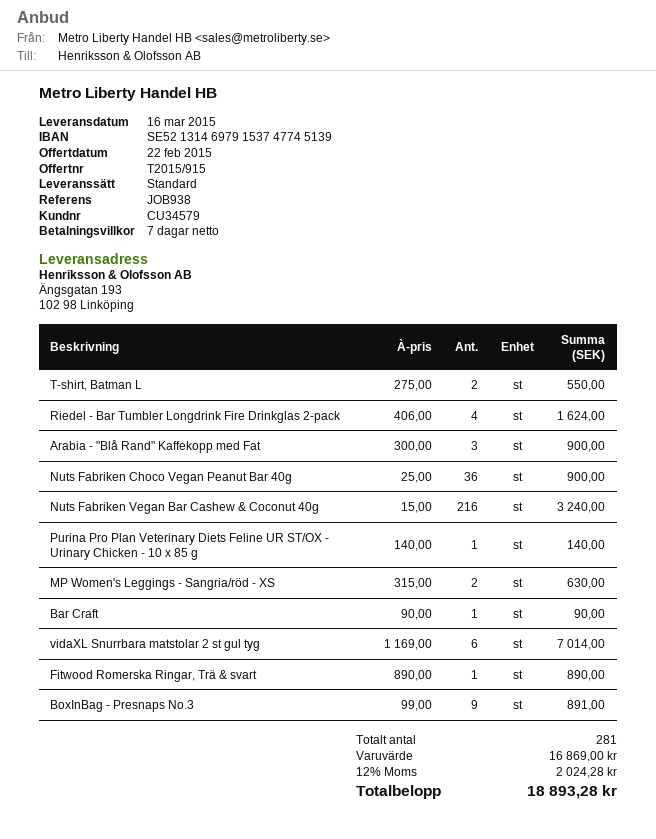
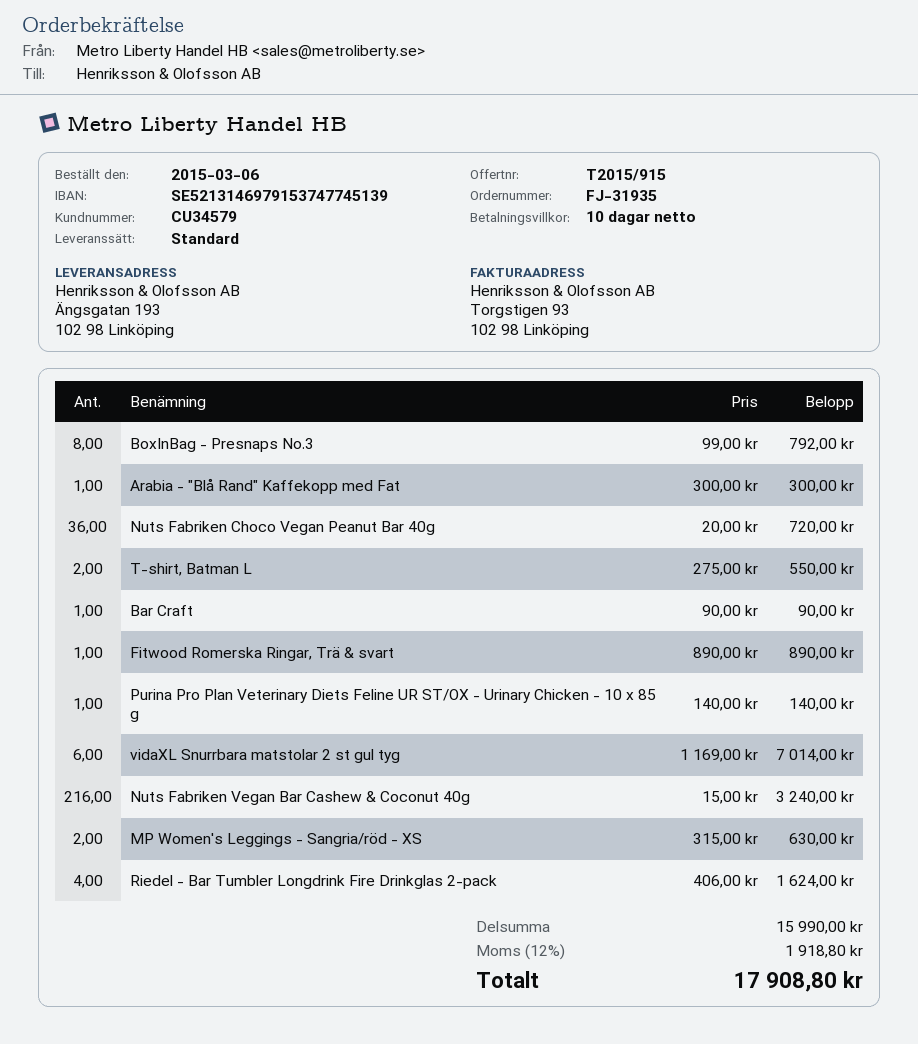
payment terms: 7 days -> 10 days
Arabia - "Blå Rand" Kaffekopp med Fat: 3 x 300.00 = 900.00 -> 1 x 300.00 = 300.00
Nuts Fabriken Choco Vegan Peanut Bar 40g: 36 x 25.00 = 900.00 -> 36 x 20.00 = 720.00
BoxInBag - Presnaps No.3: 9 x 99.00 = 891.00 -> 8 x 99.00 = 792.00
subtotal: 16869.00 -> 15990.00
tax: 12% = 2024.28 -> 12% = 1918.80
total: 18893.28 -> 17908.80

